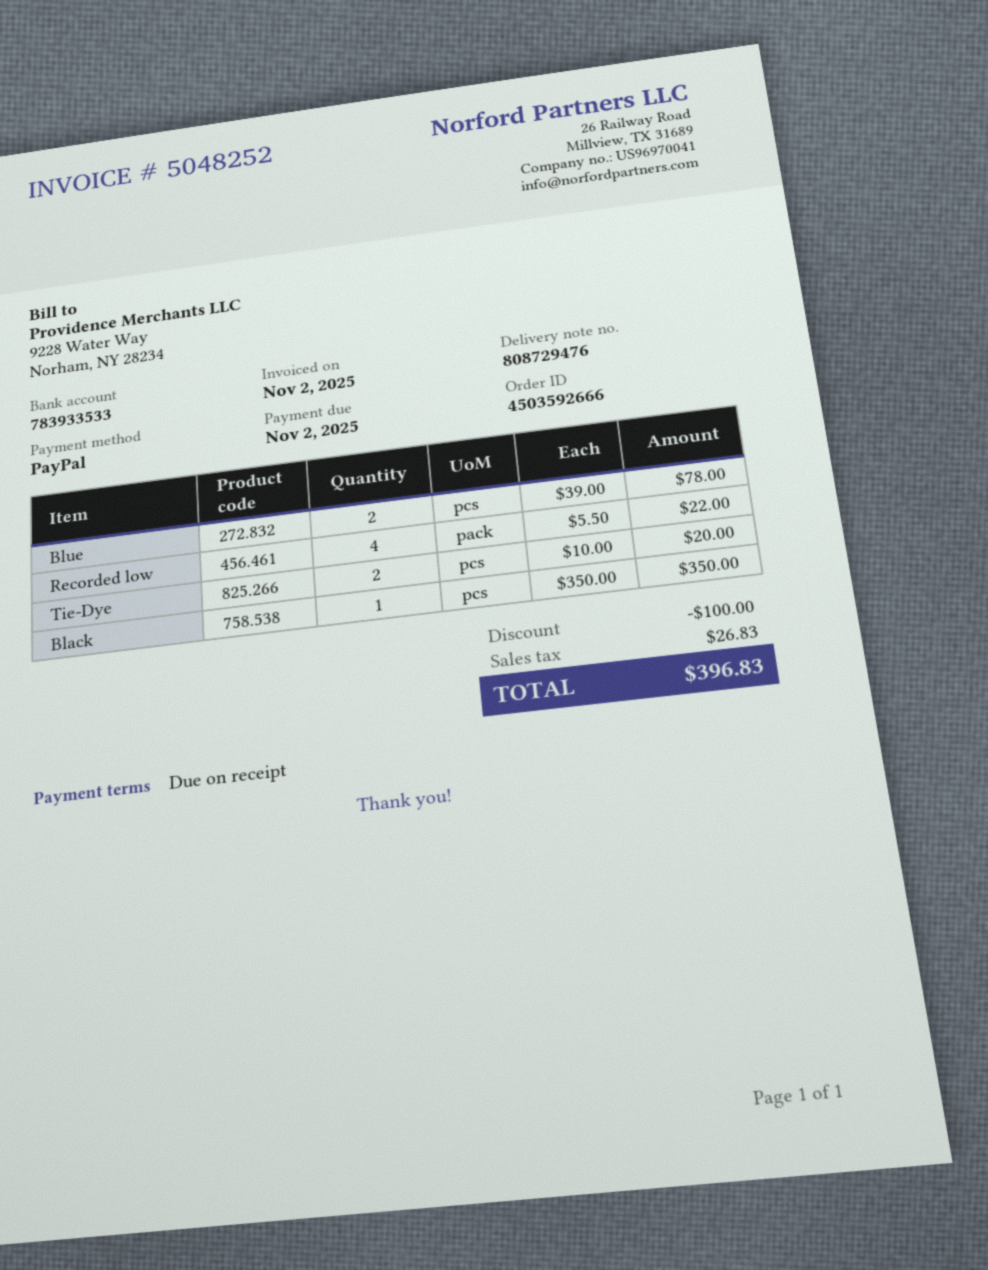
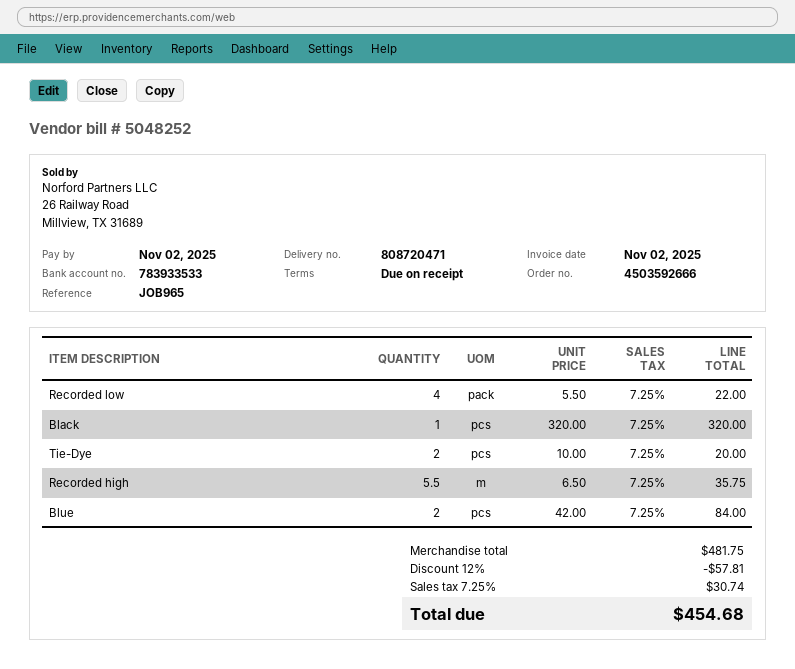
delivery note number: 808729476 -> 808720471
Blue: 2 x 39.00 = 78.00 -> 2 x 42.00 = 84.00
Black: 1 x 350.00 = 350.00 -> 1 x 320.00 = 320.00
Recorded high: none -> 5.5 x 6.50 = 35.75
discount: 100.00 -> 57.81
tax: 26.83 -> 30.74
total: 396.83 -> 454.68

